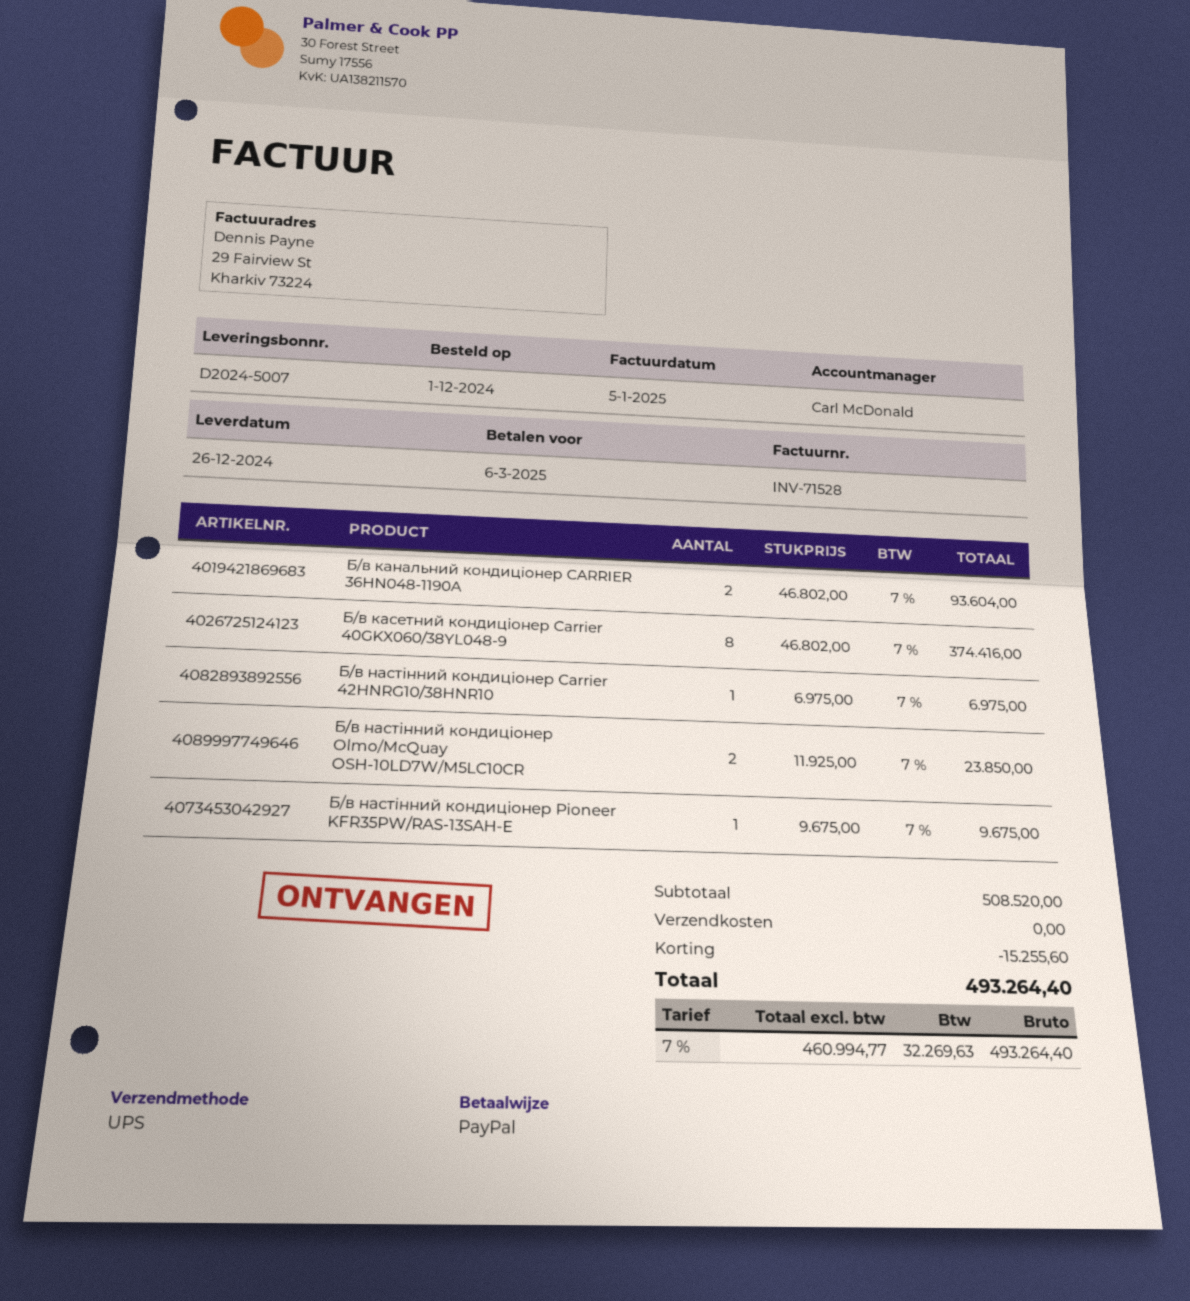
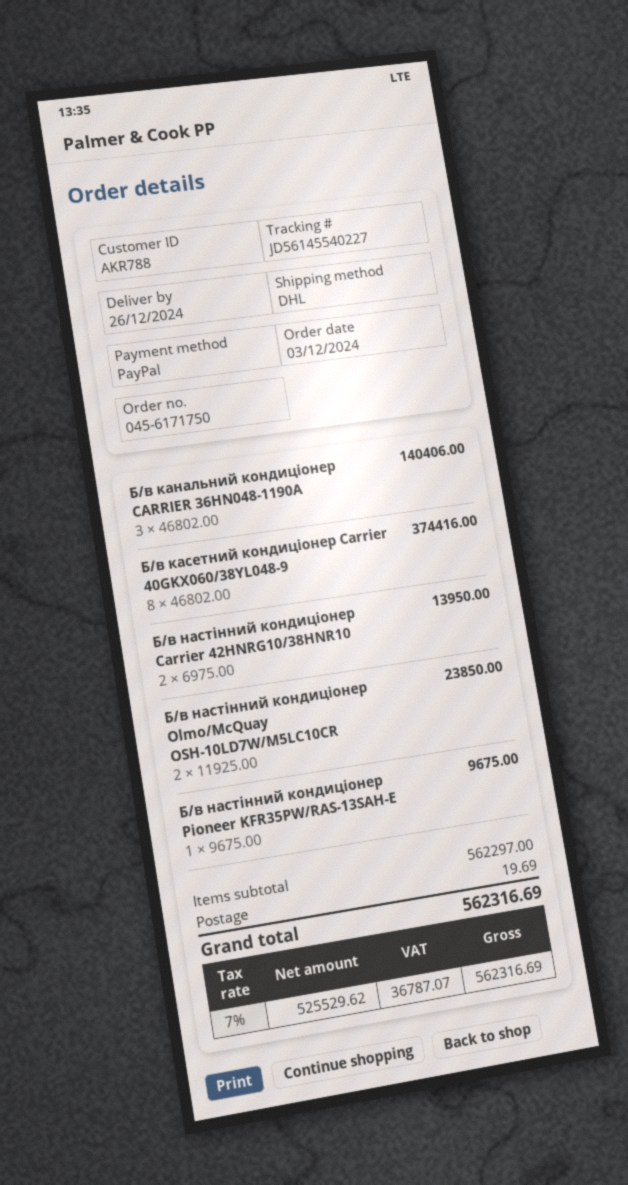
order date: 2024-12-01 -> 2024-12-03
shipping method: UPS -> DHL
Б/в канальний кондиціонер CARRIER 36HN048-1190A: 2 x 46802.00 = 93604.00 -> 3 x 46802.00 = 140406.00
Б/в настінний кондиціонер Carrier 42HNRG10/38HNR10: 1 x 6975.00 = 6975.00 -> 2 x 6975.00 = 13950.00
subtotal: 508520.00 -> 562297.00
discount: 15255.60 -> none
shipping: 0.00 -> 19.69
net: 460994.77 -> 525529.62
tax: 7% = 32269.63 -> 7% = 36787.07
total: 493264.40 -> 562316.69

